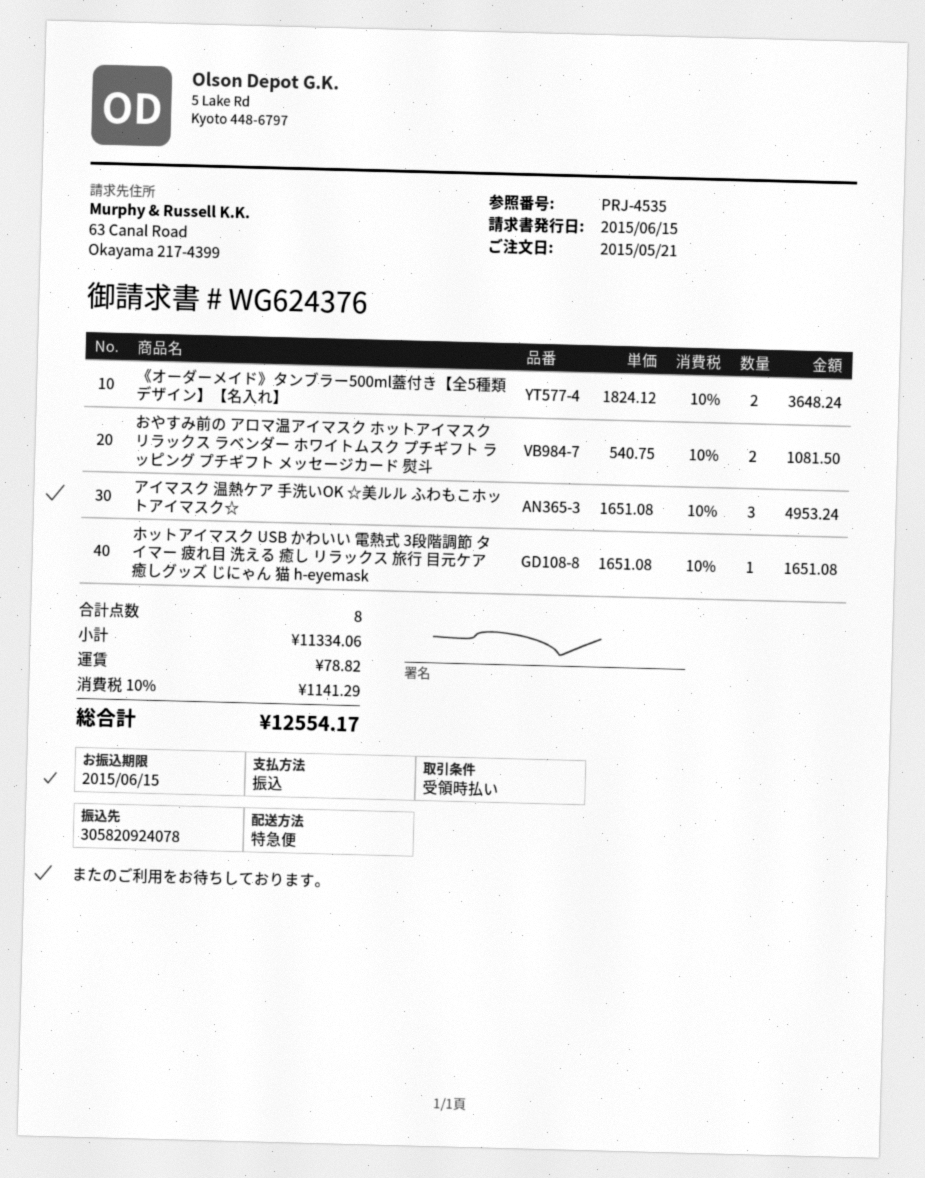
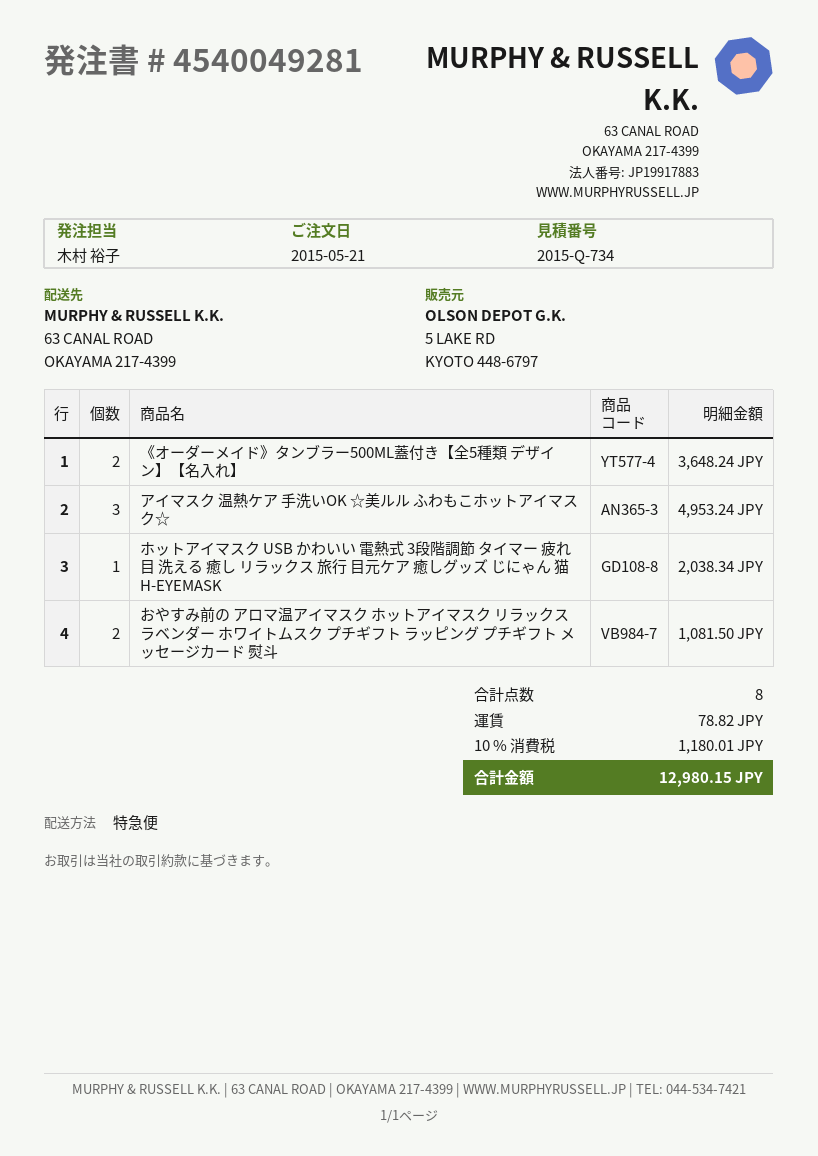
ホットアイマスク USB かわいい 電熱式 3段階調節 タイマー 疲れ目 洗える 癒し リラックス 旅行 目元ケア 癒しグッズ じにゃん 猫 h-eyemask: 1 for 1651.08 -> 1 for 2038.34
tax: 10% = 1141.29 -> 10% = 1180.01
total: 12554.17 -> 12980.15

